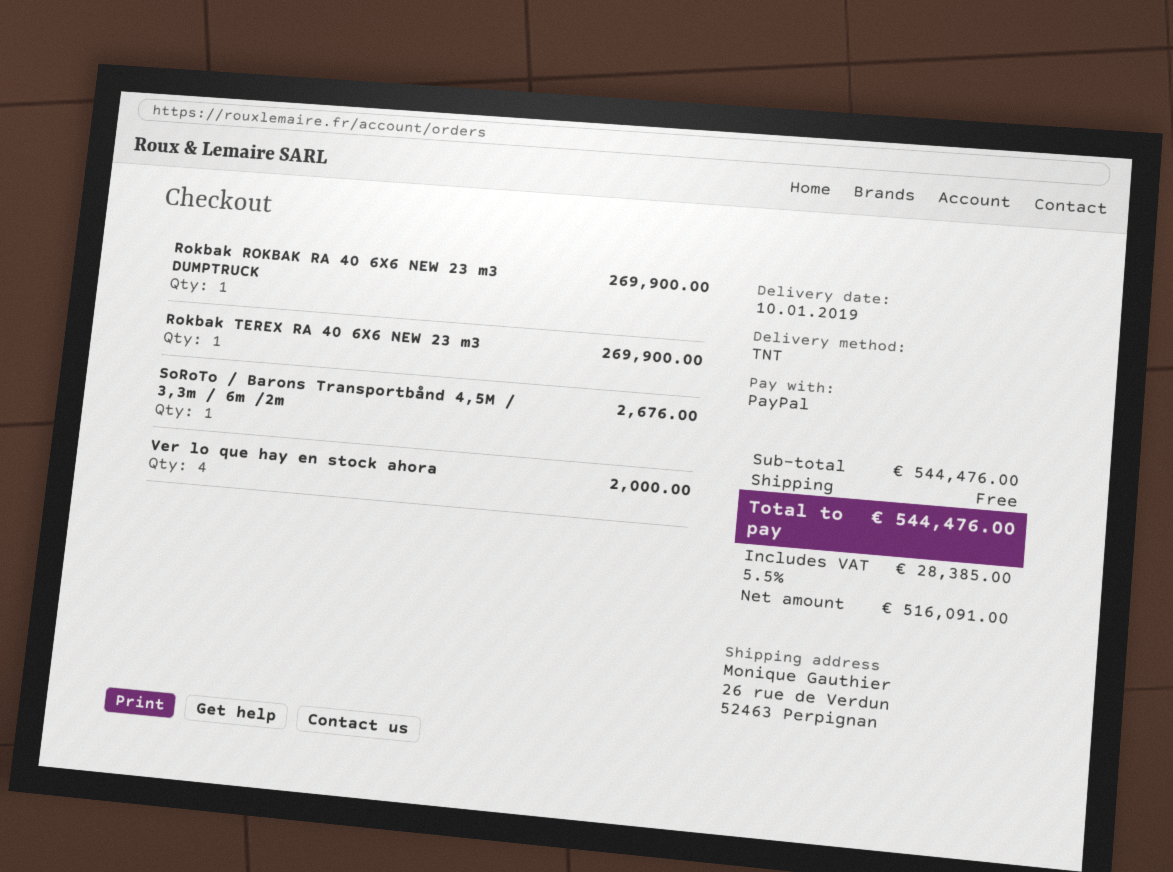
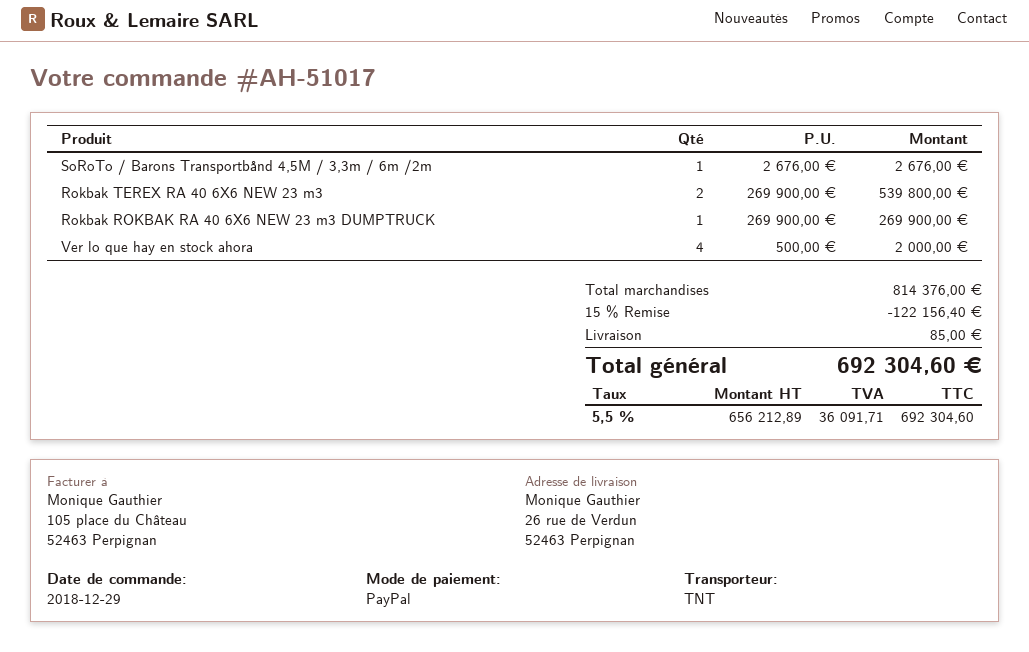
Rokbak TEREX RA 40 6X6 NEW 23 m3: 1 for 269900.00 -> 2 for 539800.00
subtotal: 544476.00 -> 814376.00
discount: none -> 15% = 122156.40
shipping: 0.00 -> 85.00
net: 516091.00 -> 656212.89
tax: 5.5% = 28385.00 -> 5.5% = 36091.71
total: 544476.00 -> 692304.60

